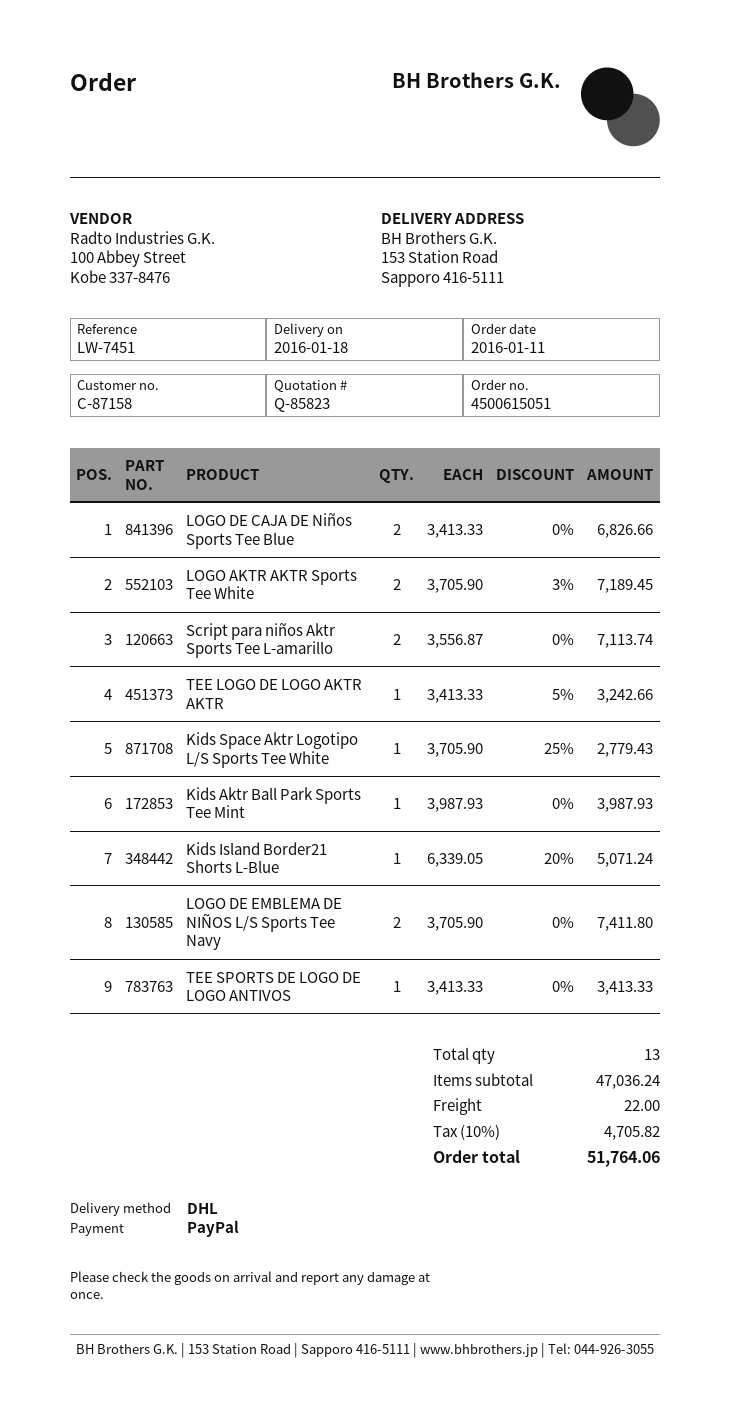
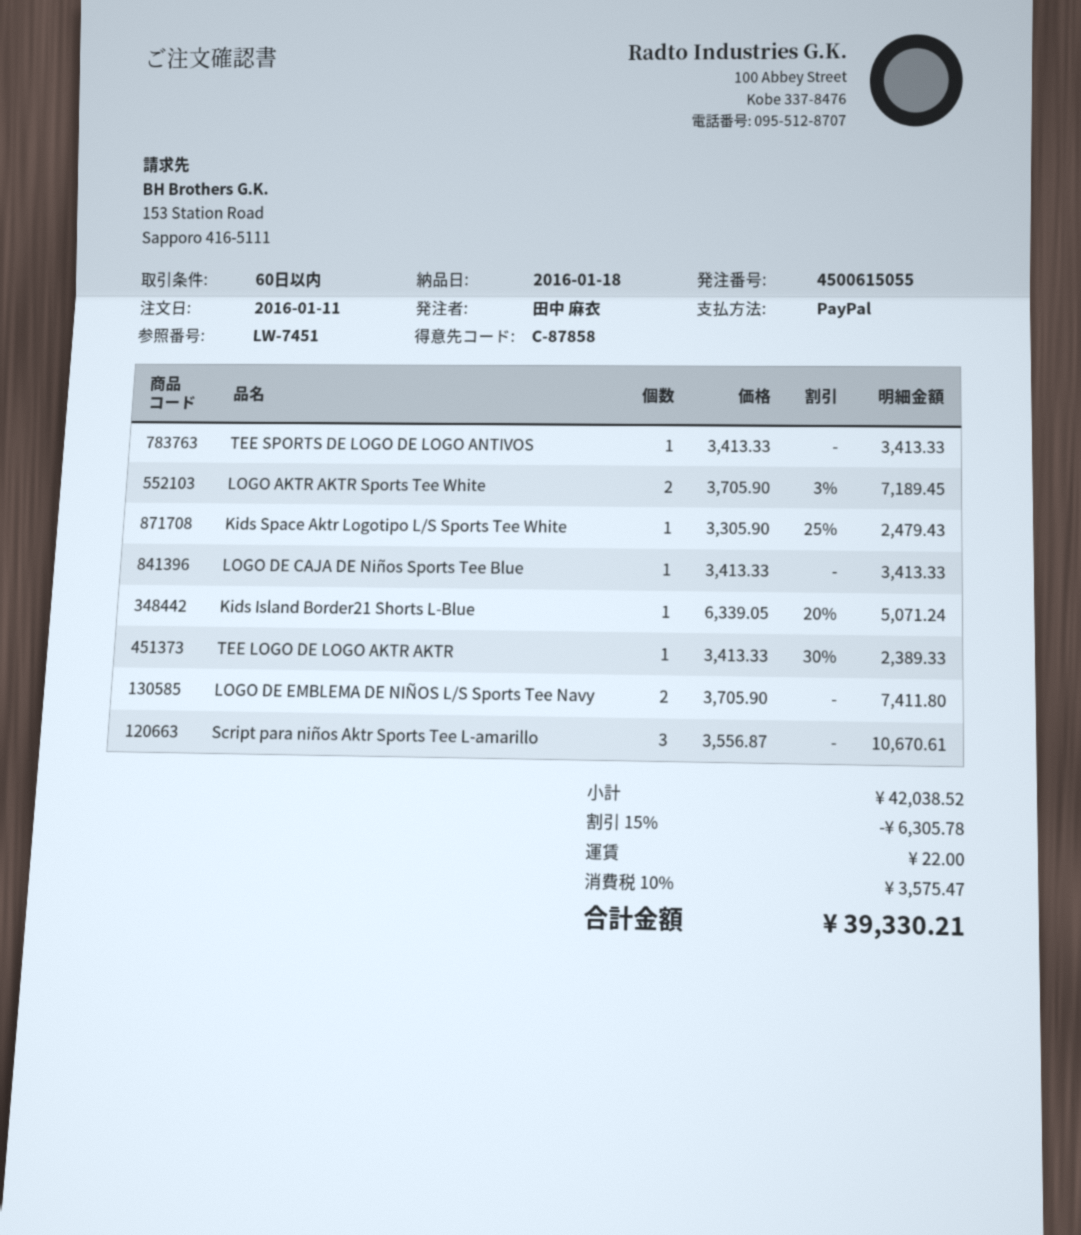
order number: 4500615051 -> 4500615055
customer number: C-87158 -> C-87858
LOGO DE CAJA DE Niños Sports Tee Blue: 2 x 3413.33 = 6826.66 -> 1 x 3413.33 = 3413.33
Script para niños Aktr Sports Tee L-amarillo: 2 x 3556.87 = 7113.74 -> 3 x 3556.87 = 10670.61
TEE LOGO DE LOGO AKTR AKTR: 1 x 3413.33 - 5% = 3242.66 -> 1 x 3413.33 - 30% = 2389.33
Kids Space Aktr Logotipo L/S Sports Tee White: 1 x 3705.90 - 25% = 2779.43 -> 1 x 3305.90 - 25% = 2479.43
Kids Aktr Ball Park Sports Tee Mint: 1 x 3987.93 = 3987.93 -> none
subtotal: 47036.24 -> 42038.52
discount: none -> 15% = 6305.78
tax: 10% = 4705.82 -> 10% = 3575.47
total: 51764.06 -> 39330.21

